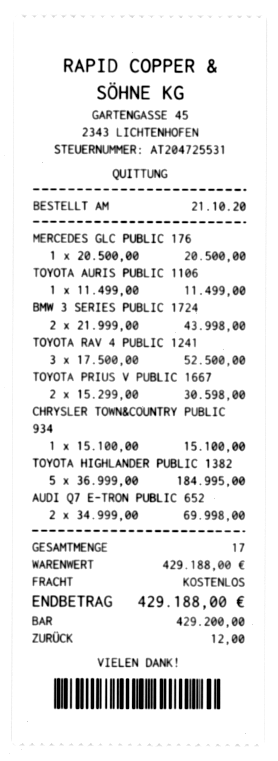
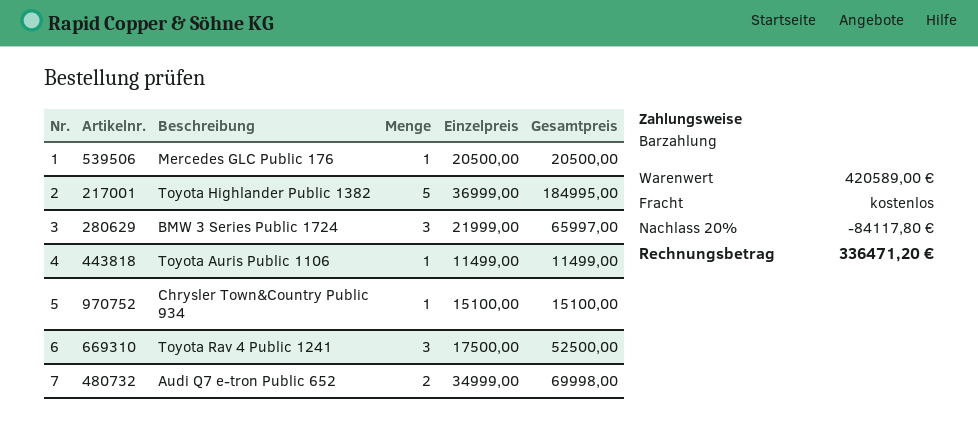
BMW 3 SERIES PUBLIC 1724: 2 x 21999.00 = 43998.00 -> 3 x 21999.00 = 65997.00
TOYOTA PRIUS V PUBLIC 1667: 2 x 15299.00 = 30598.00 -> none
subtotal: 429188.00 -> 420589.00
discount: none -> 20% = 84117.80
total: 429188.00 -> 336471.20

